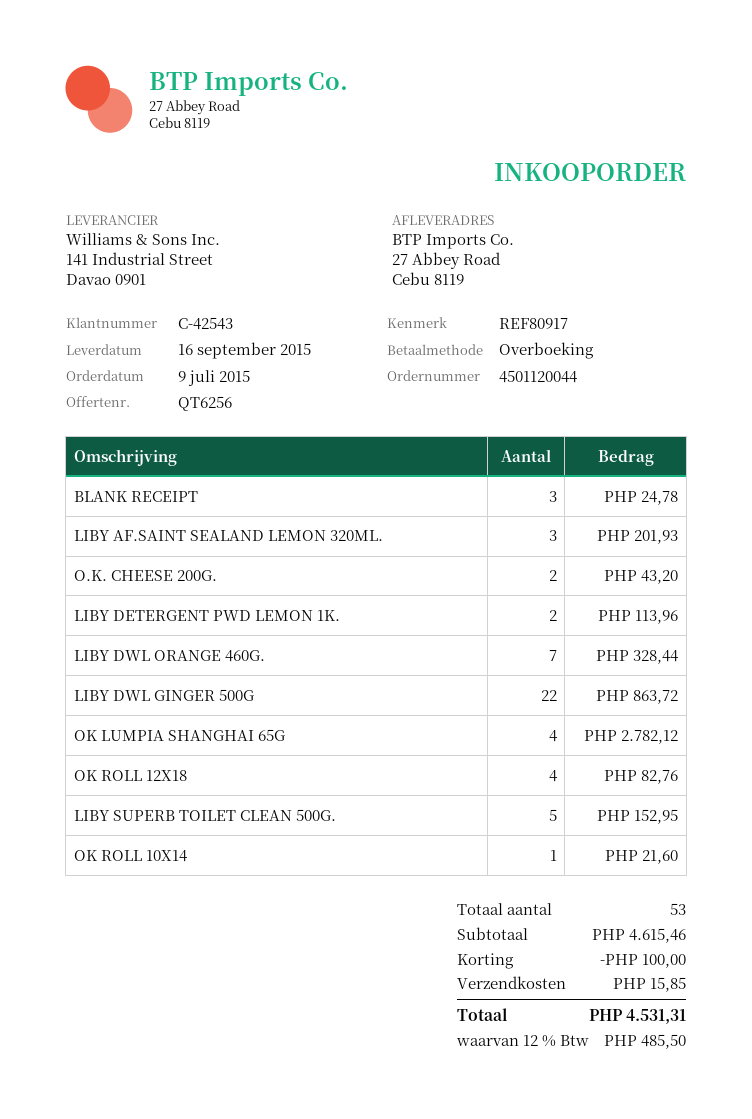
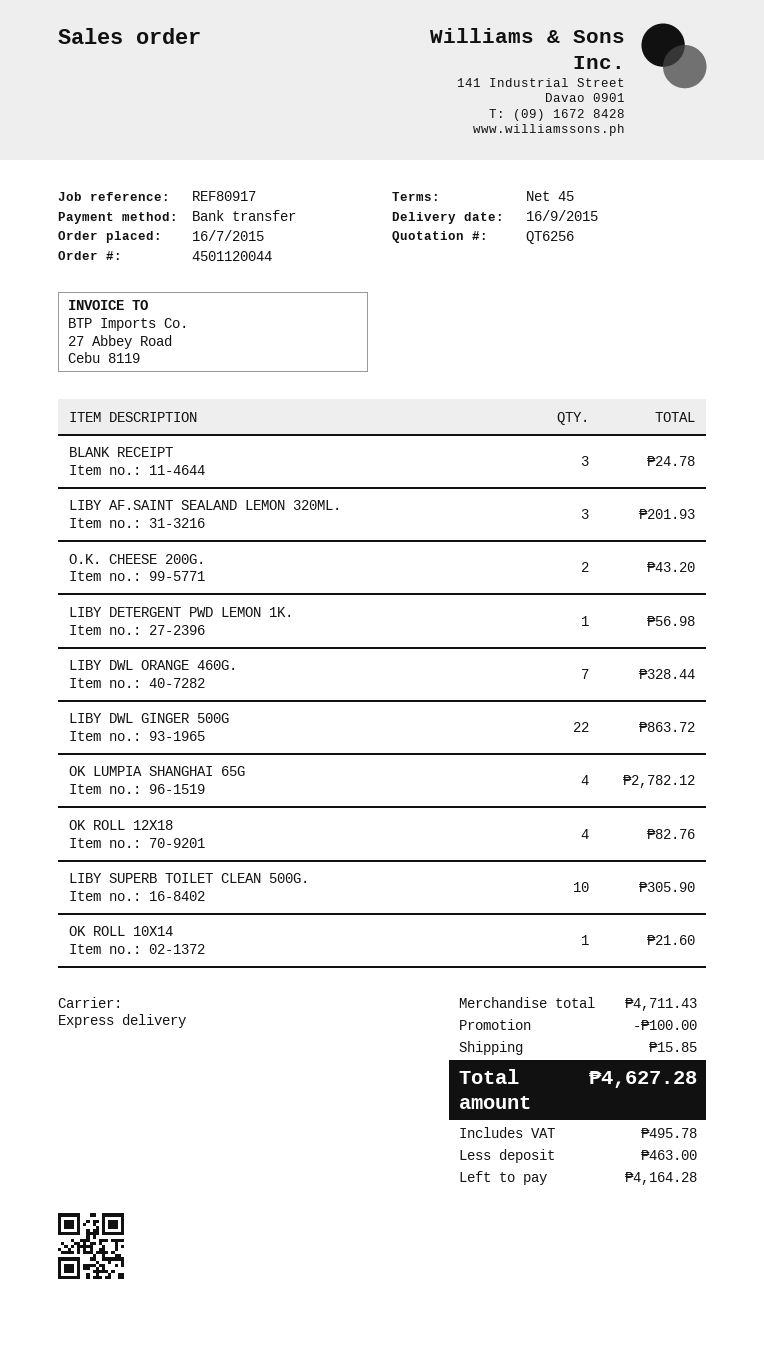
order date: 2015-07-09 -> 2015-07-16
LIBY DETERGENT PWD LEMON 1K.: 2 for 113.96 -> 1 for 56.98
LIBY SUPERB TOILET CLEAN 500G.: 5 for 152.95 -> 10 for 305.90
subtotal: 4615.46 -> 4711.43
tax: 485.50 -> 495.78
total: 4531.31 -> 4627.28

